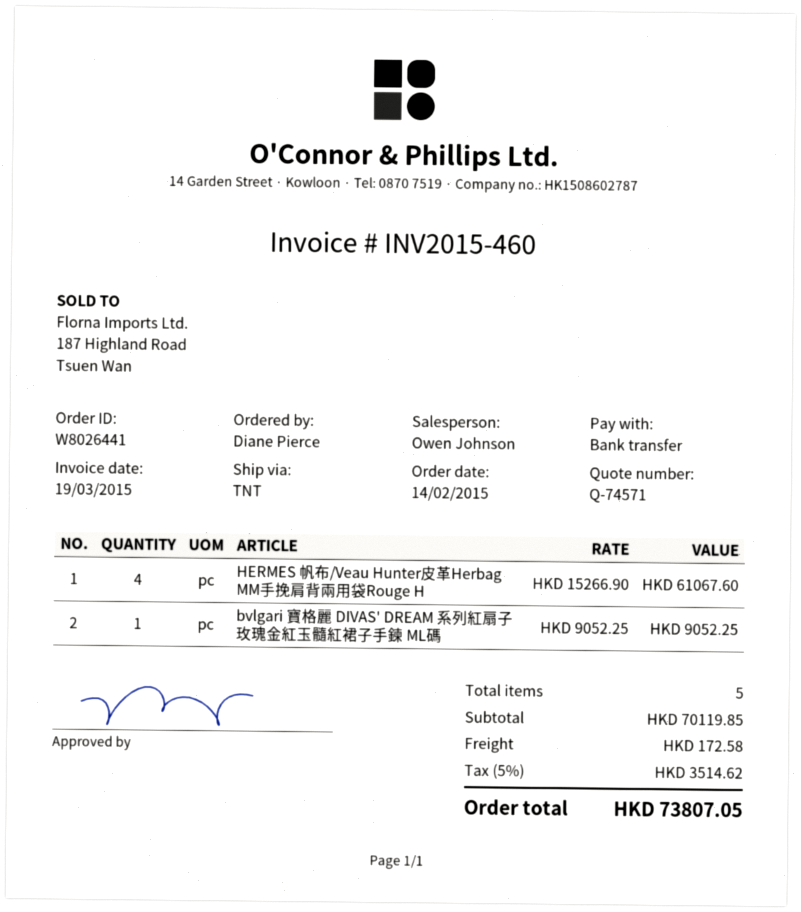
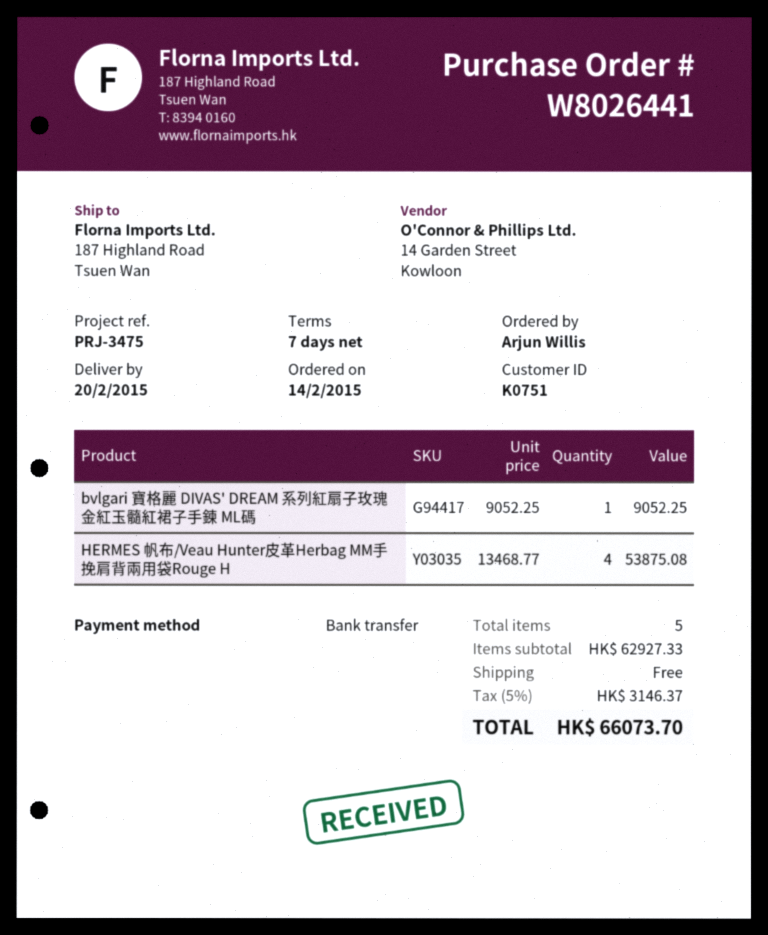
ordered by: Diane Pierce -> Arjun Willis
HERMES 帆布/Veau Hunter皮革Herbag MM手挽肩背兩用袋Rouge H: 4 x 15266.90 = 61067.60 -> 4 x 13468.77 = 53875.08
subtotal: 70119.85 -> 62927.33
shipping: 172.58 -> 0.00
tax: 5% = 3514.62 -> 5% = 3146.37
total: 73807.05 -> 66073.70

